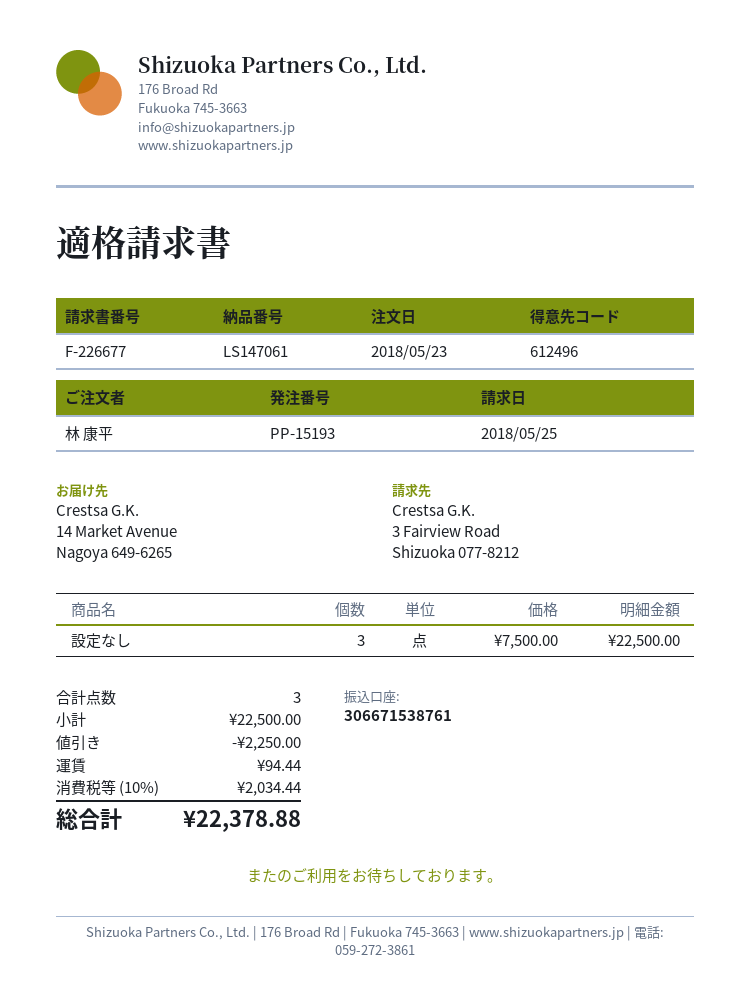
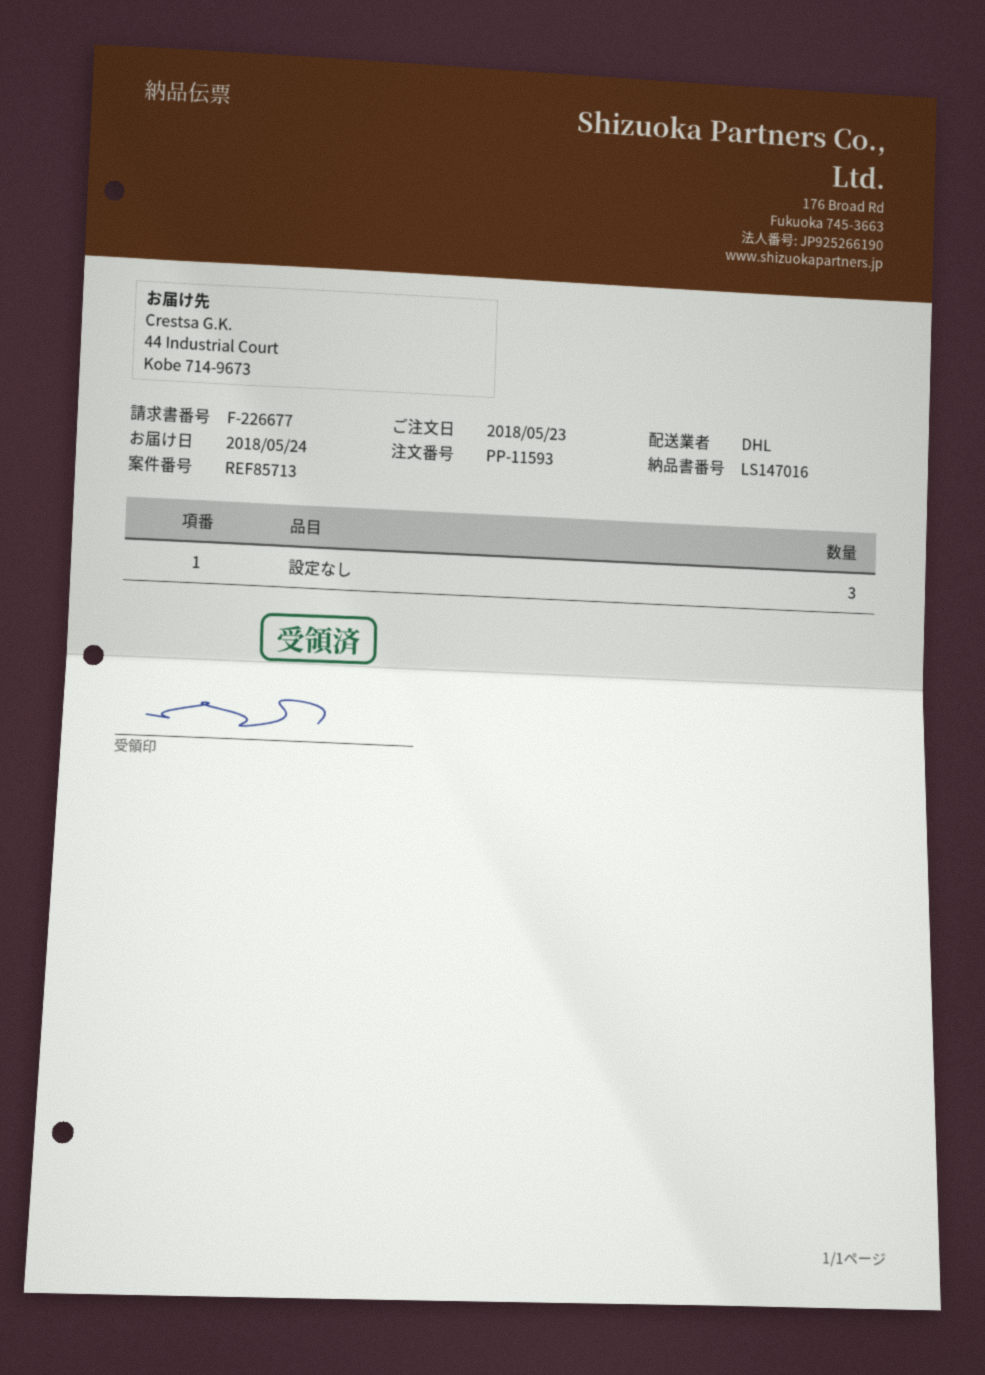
order number: PP-15193 -> PP-11593
delivery note number: LS147061 -> LS147016
ship to: 14 Market Avenue, Nagoya 649-6265 -> 44 Industrial Court, Kobe 714-9673

